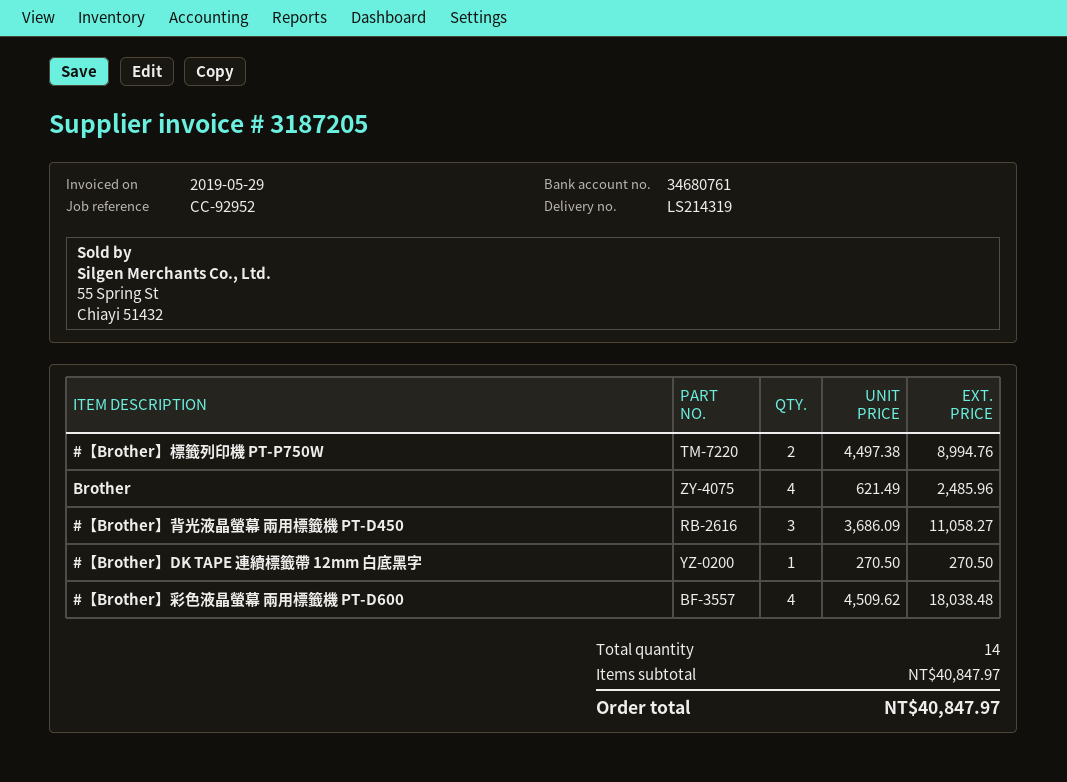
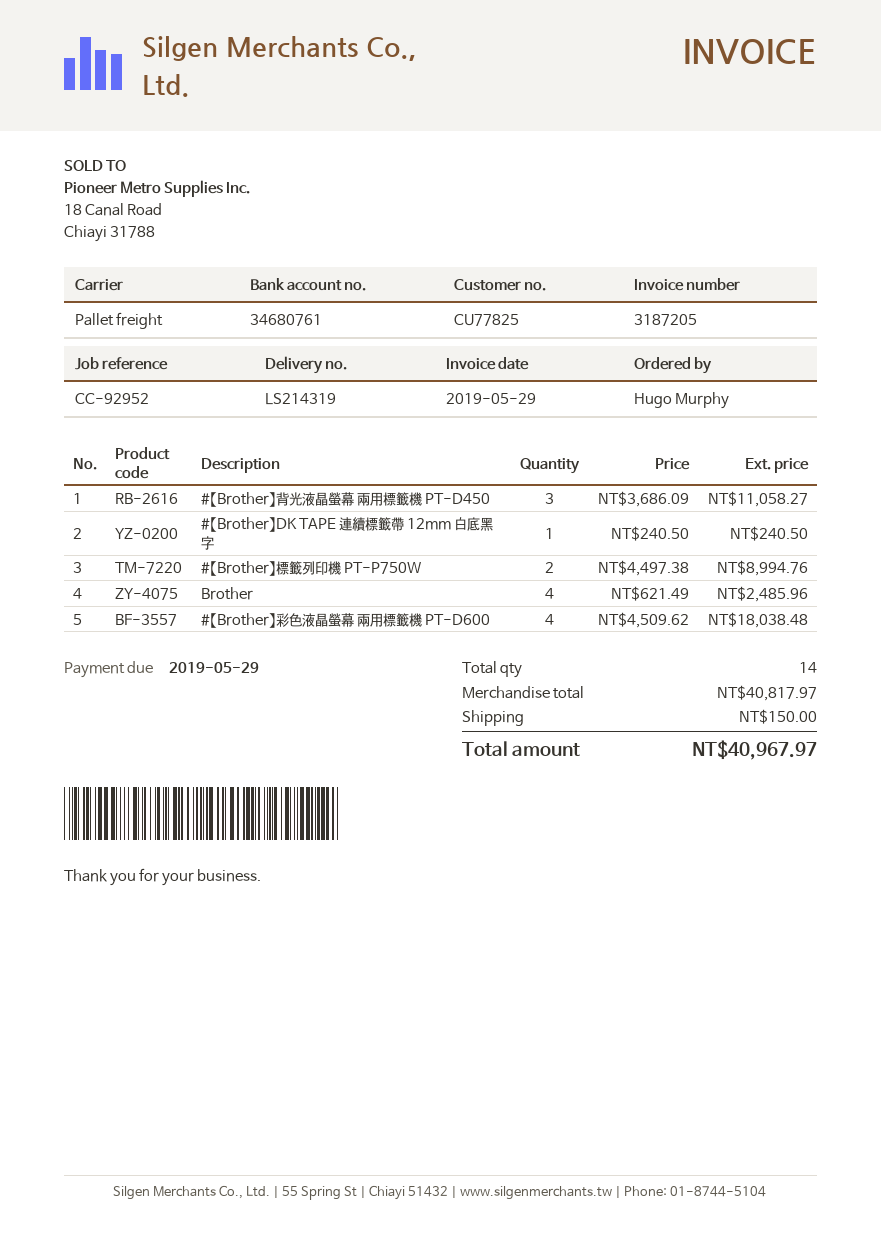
#【Brother】DK TAPE 連續標籤帶 12mm 白底黑字: 1 x 270.50 = 270.50 -> 1 x 240.50 = 240.50
subtotal: 40847.97 -> 40817.97
shipping: none -> 150.00
total: 40847.97 -> 40967.97

